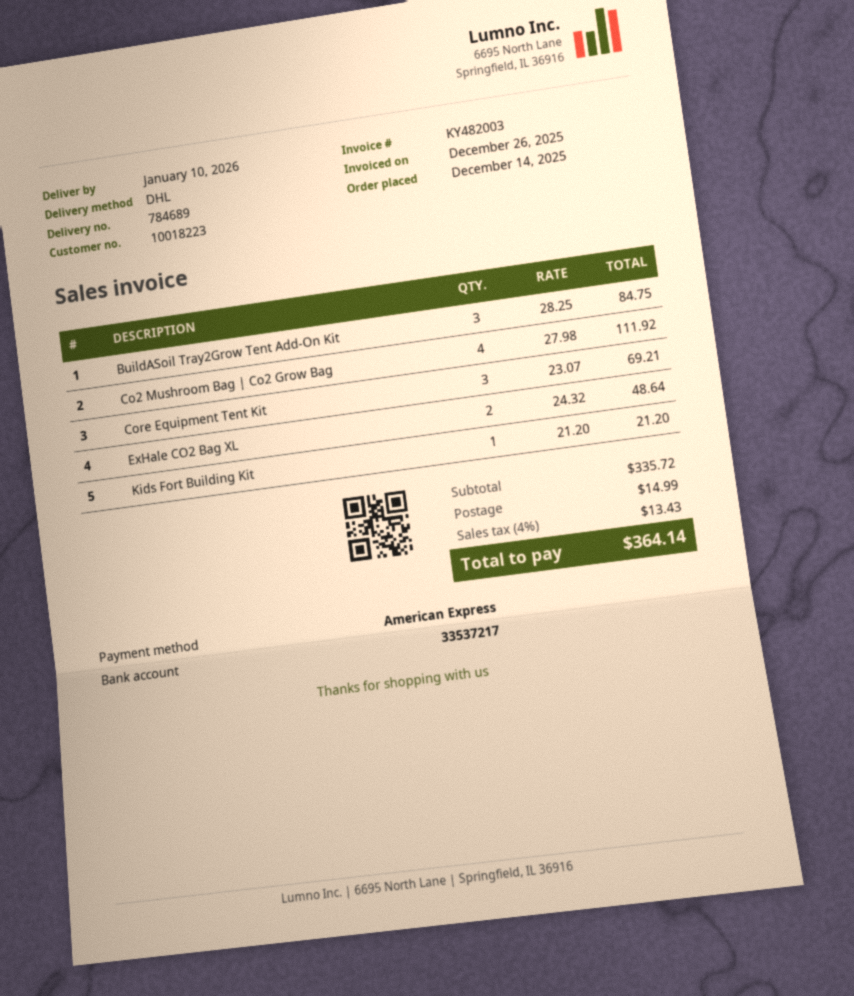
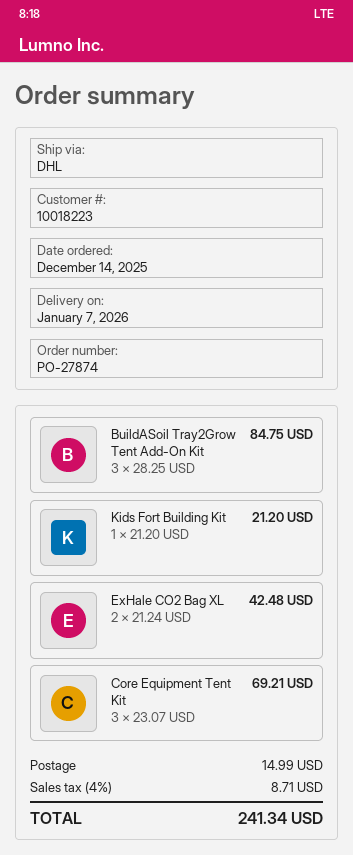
delivery date: 2026-01-10 -> 2026-01-07
Co2 Mushroom Bag | Co2 Grow Bag: 4 x 27.98 = 111.92 -> none
ExHale CO2 Bag XL: 2 x 24.32 = 48.64 -> 2 x 21.24 = 42.48
tax: 4% = 13.43 -> 4% = 8.71
total: 364.14 -> 241.34

